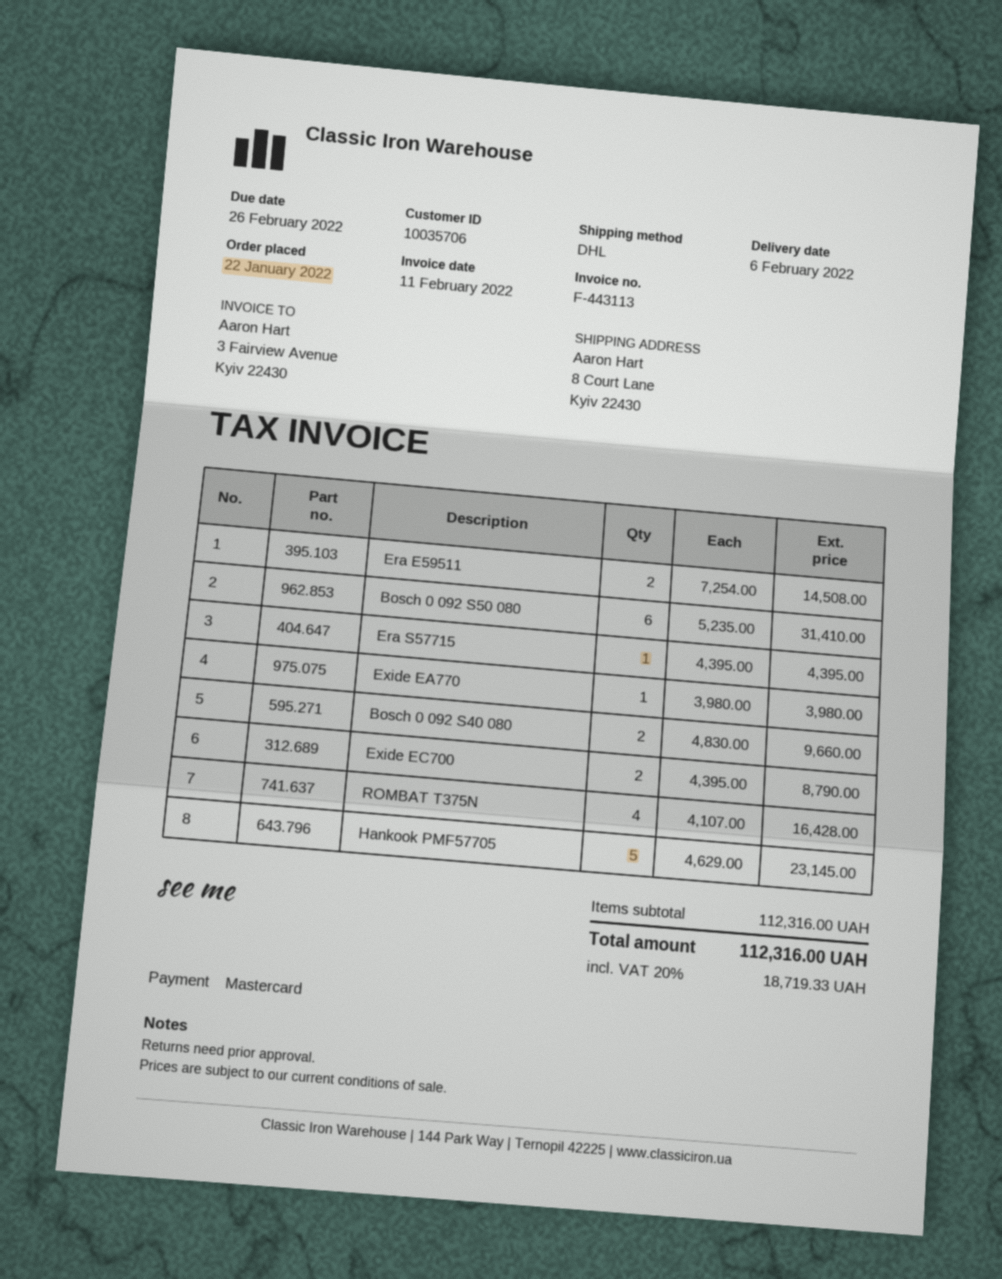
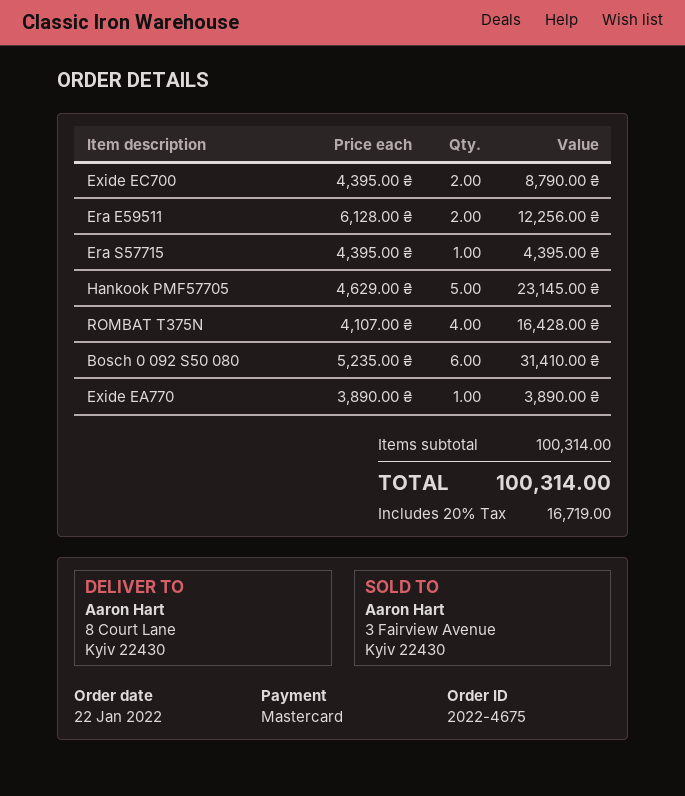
Era E59511: 2 x 7254.00 = 14508.00 -> 2 x 6128.00 = 12256.00
Exide EA770: 1 x 3980.00 = 3980.00 -> 1 x 3890.00 = 3890.00
Bosch 0 092 S40 080: 2 x 4830.00 = 9660.00 -> none
subtotal: 112316.00 -> 100314.00
tax: 20% = 18719.33 -> 20% = 16719.00
total: 112316.00 -> 100314.00

